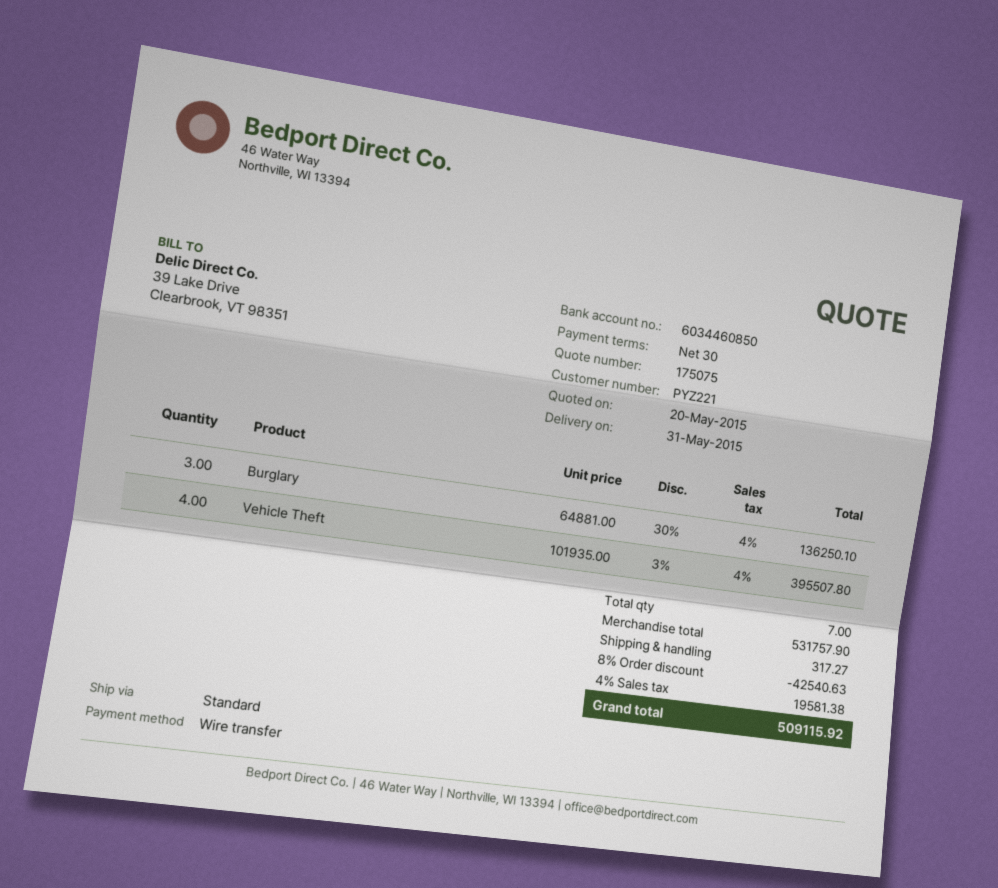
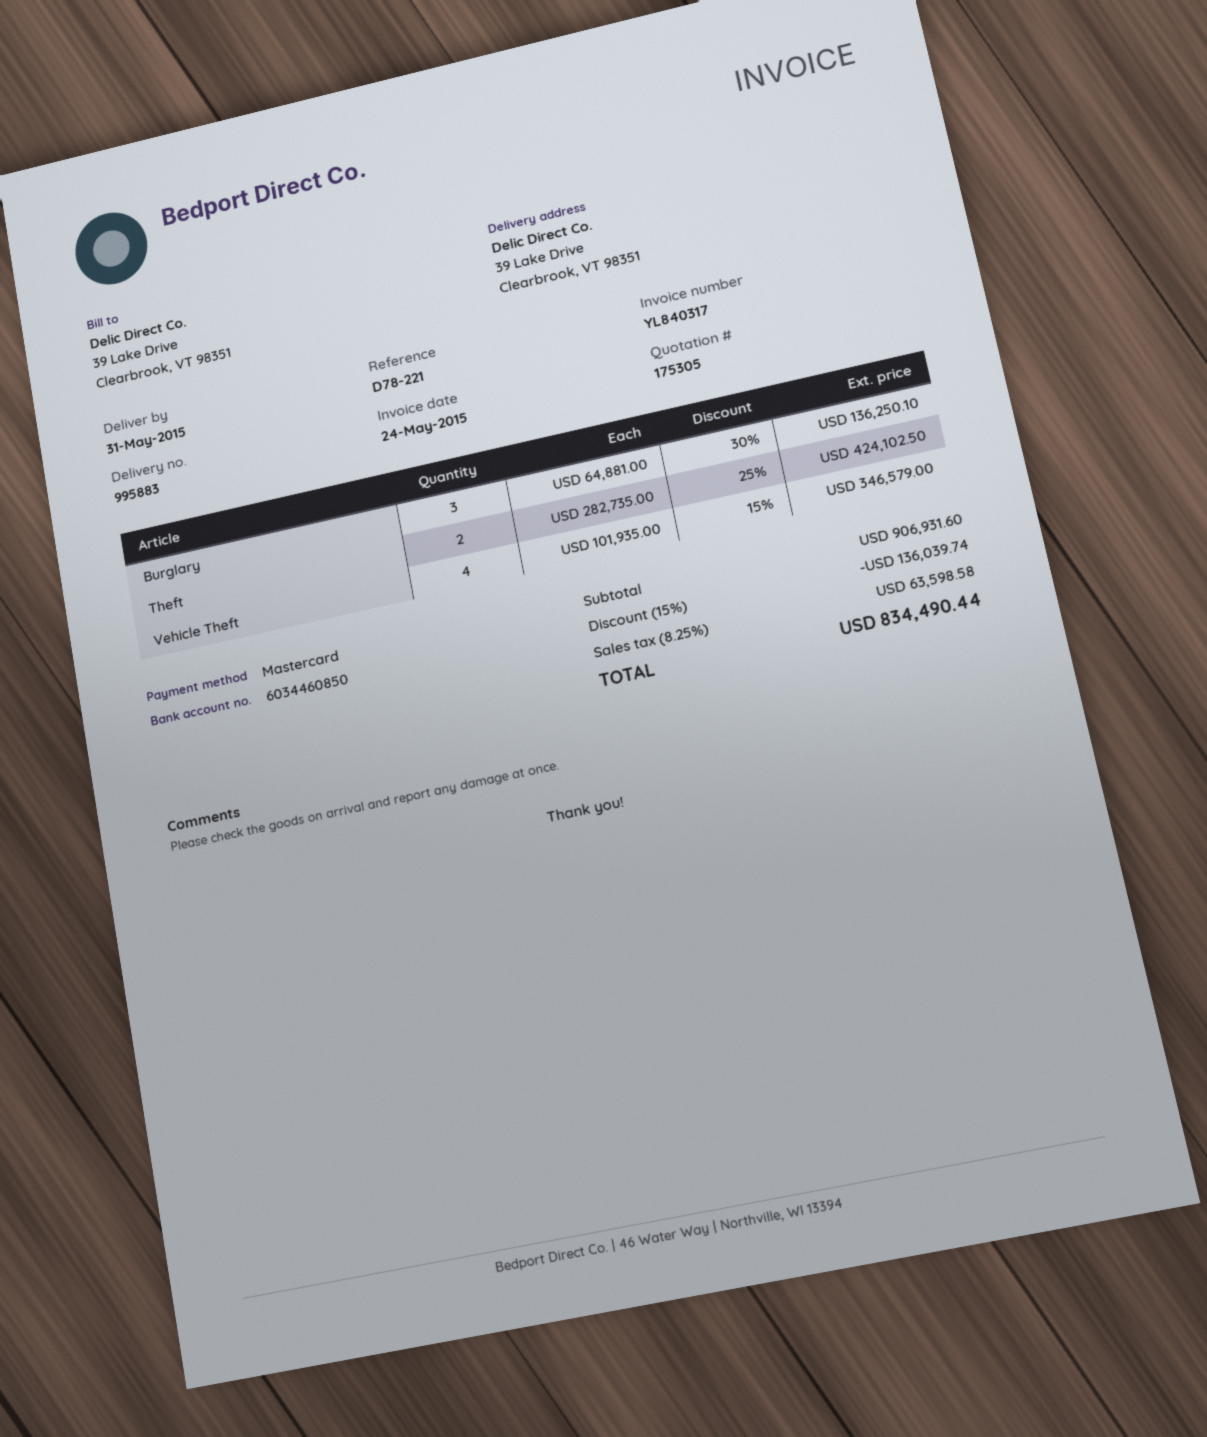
quote number: 175075 -> 175305
payment method: bank transfer -> Mastercard
Vehicle Theft: 4 x 101935.00 - 3% = 395507.80 -> 4 x 101935.00 - 15% = 346579.00
Theft: none -> 2 x 282735.00 - 25% = 424102.50
subtotal: 531757.90 -> 906931.60
discount: 8% = 42540.63 -> 15% = 136039.74
shipping: 317.27 -> none
tax: 4% = 19581.38 -> 8.25% = 63598.58
total: 509115.92 -> 834490.44

